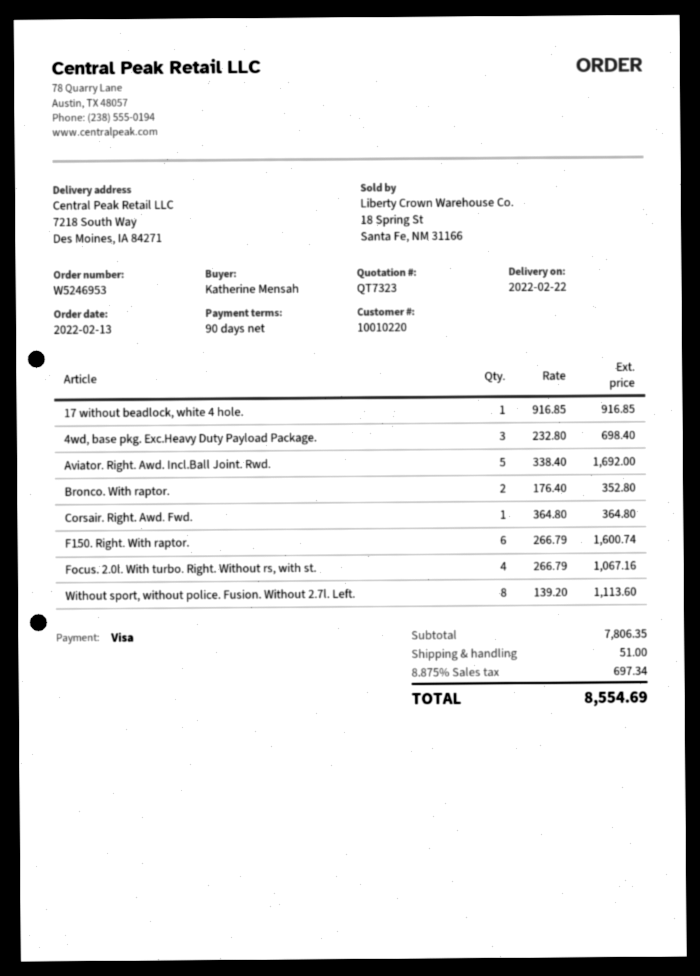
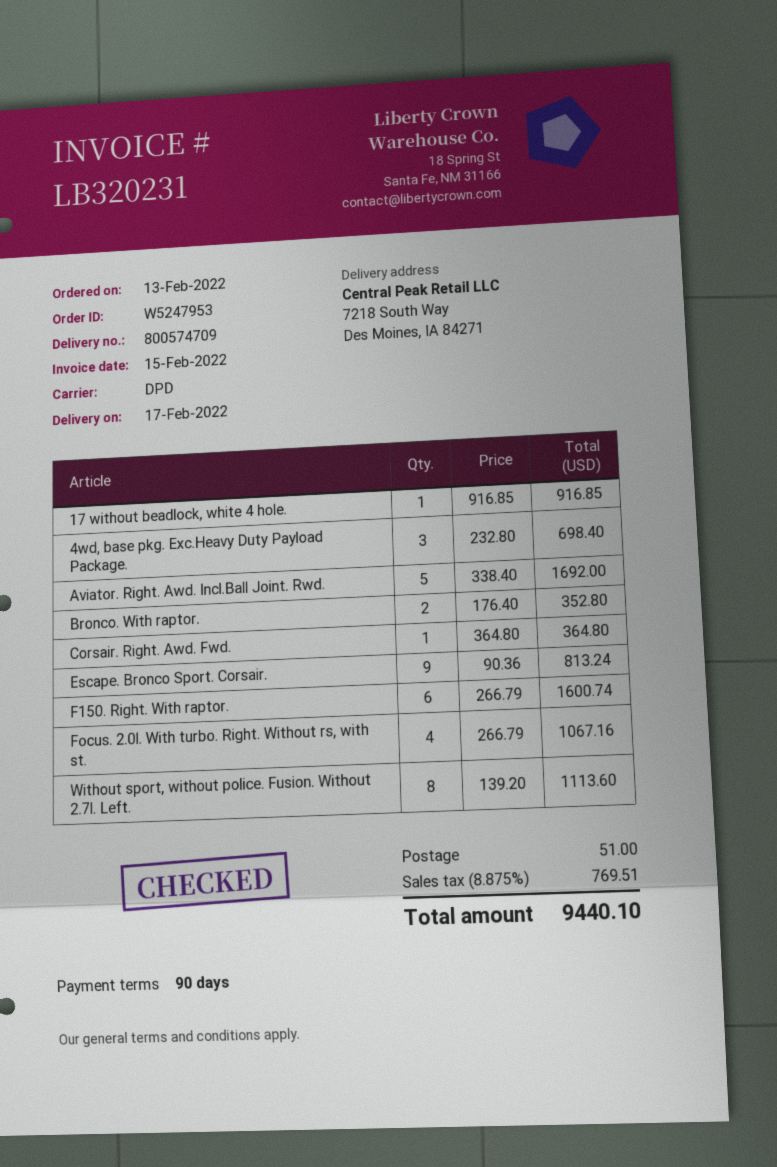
order number: W5246953 -> W5247953
delivery date: 2022-02-22 -> 2022-02-17
Escape. Bronco Sport. Corsair.: none -> 9 x 90.36 = 813.24
tax: 8.875% = 697.34 -> 8.875% = 769.51
total: 8554.69 -> 9440.10

